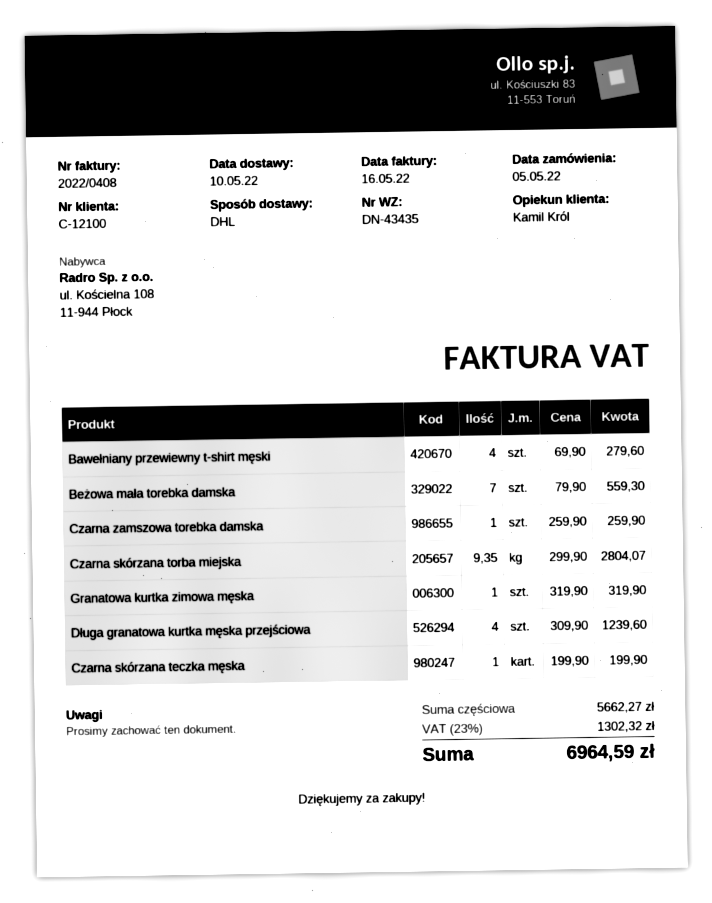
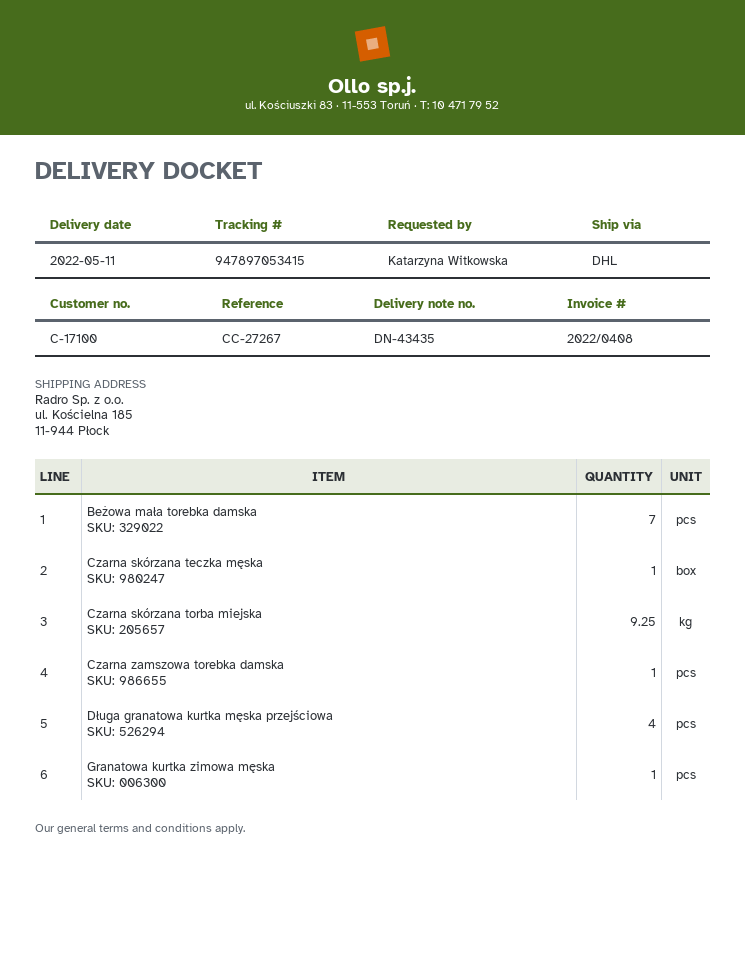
delivery date: 2022-05-10 -> 2022-05-11
customer number: C-12100 -> C-17100
Bawełniany przewiewny t-shirt męski: 4 -> none
Czarna skórzana torba miejska: 9.35 -> 9.25

